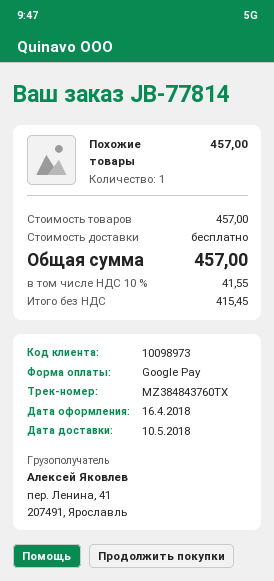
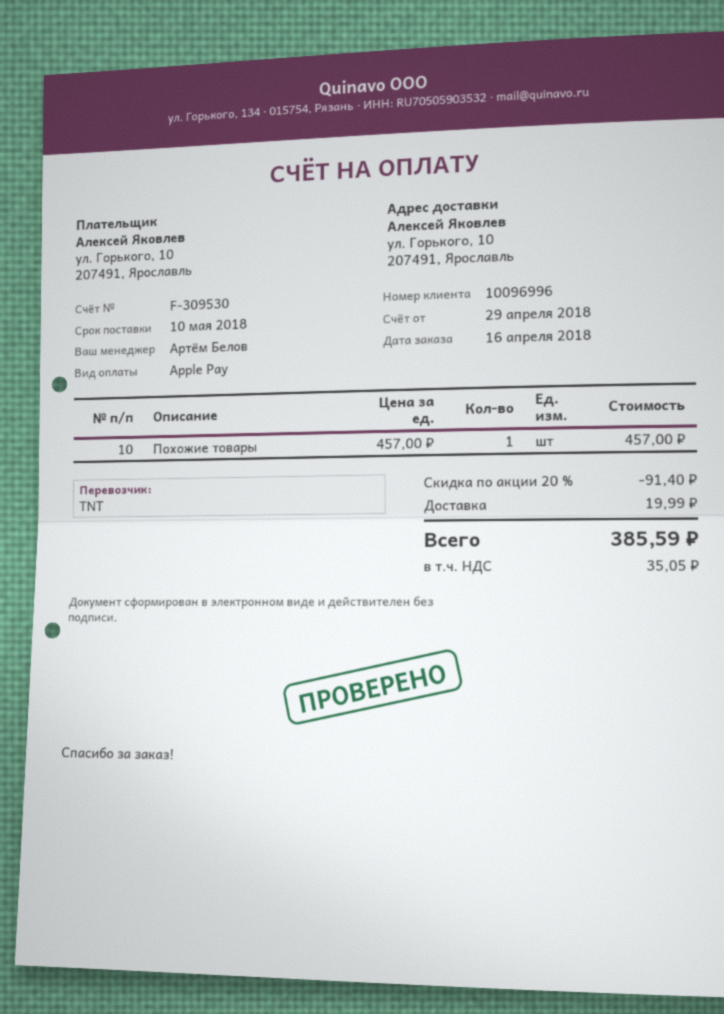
customer number: 10098973 -> 10096996
payment method: Google Pay -> Apple Pay
ship to: пер. Ленина, 41, 207491, Ярославль -> ул. Горького, 10, 207491, Ярославль
discount: none -> 20% = 91.40
shipping: 0.00 -> 19.99
tax: 41.55 -> 35.05
total: 457.00 -> 385.59

